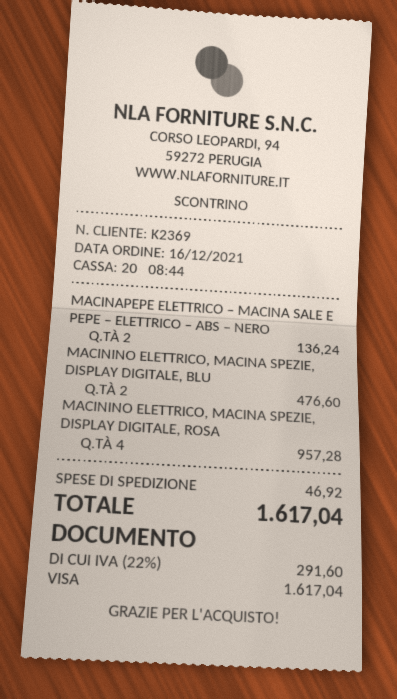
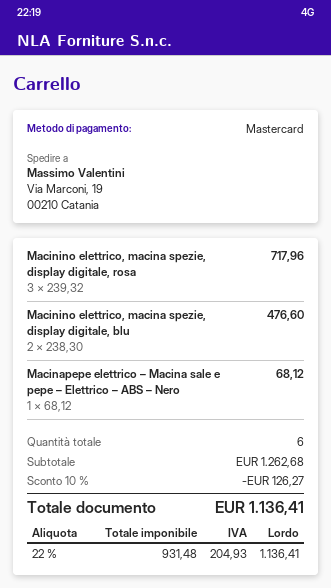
payment method: Visa -> Mastercard
MACINAPEPE ELETTRICO – MACINA SALE E PEPE – ELETTRICO – ABS – NERO: 2 for 136.24 -> 1 for 68.12
MACININO ELETTRICO, MACINA SPEZIE, DISPLAY DIGITALE, ROSA: 4 for 957.28 -> 3 for 717.96
discount: none -> 10% = 126.27
shipping: 46.92 -> none
tax: 22% = 291.60 -> 22% = 204.93
total: 1617.04 -> 1136.41

